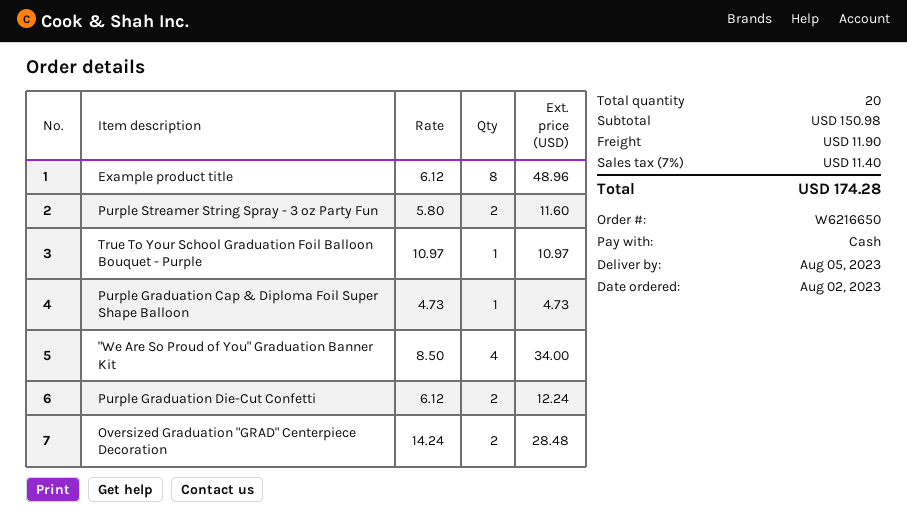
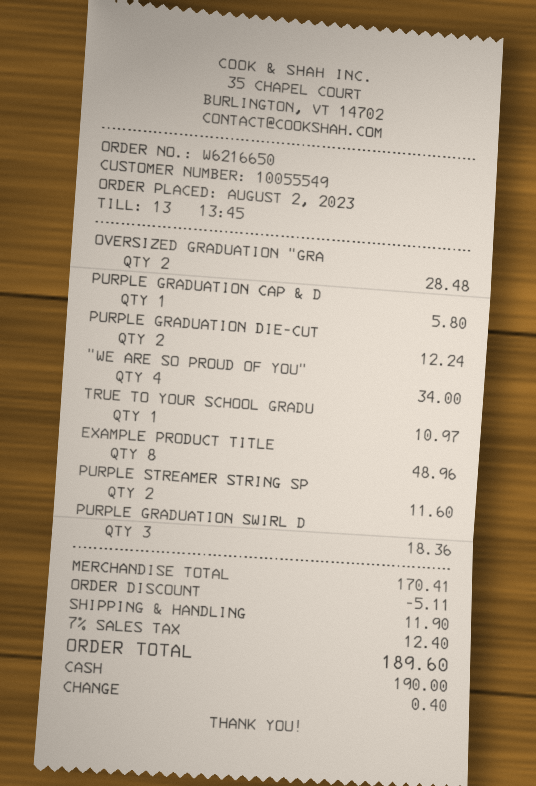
Purple Graduation Cap & Diploma Foil Super Shape Balloon: 1 for 4.73 -> 1 for 5.80
PURPLE GRADUATION SWIRL D: none -> 3 for 18.36
subtotal: 150.98 -> 170.41
discount: none -> 5.11
tax: 7% = 11.40 -> 7% = 12.40
total: 174.28 -> 189.60

